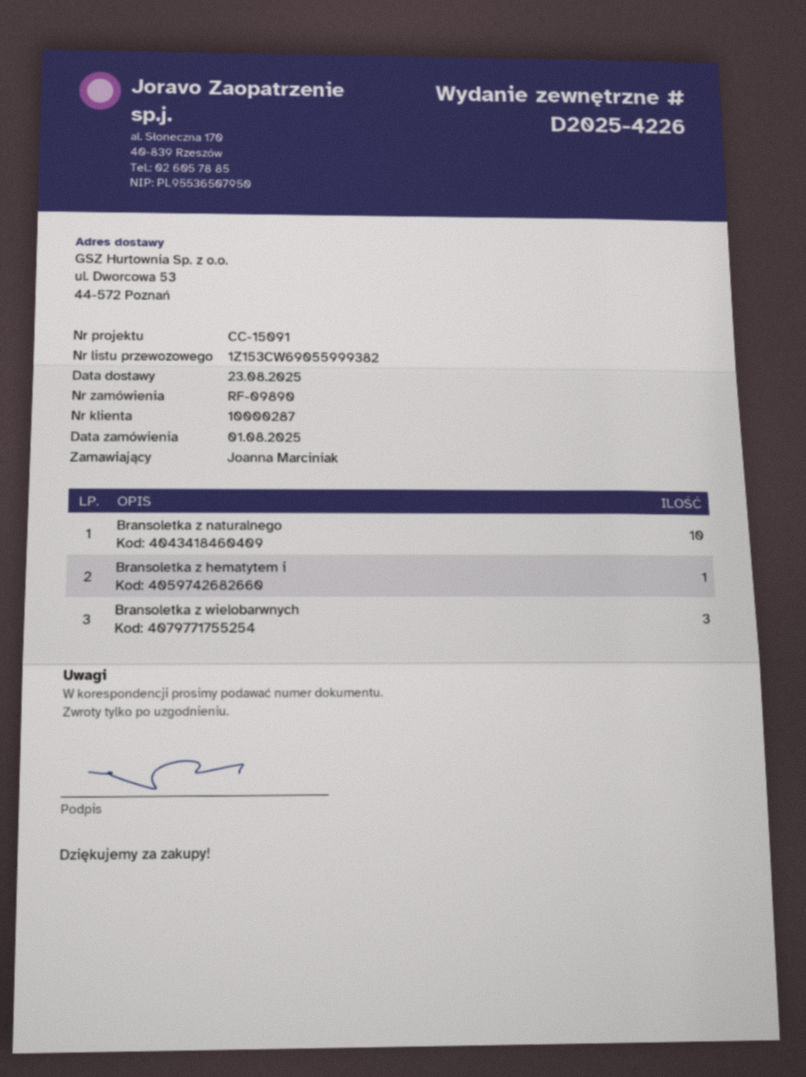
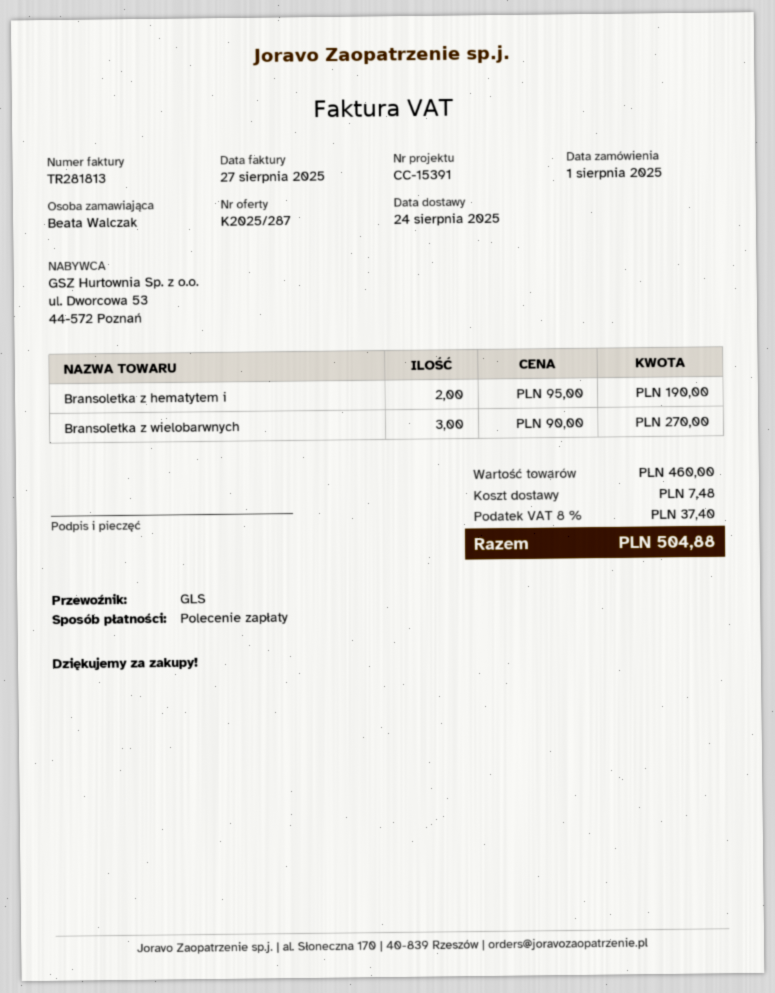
delivery date: 2025-08-23 -> 2025-08-24
reference: CC-15091 -> CC-15391
ordered by: Joanna Marciniak -> Beata Walczak
Bransoletka z naturalnego: 10 -> none
Bransoletka z hematytem i: 1 -> 2

